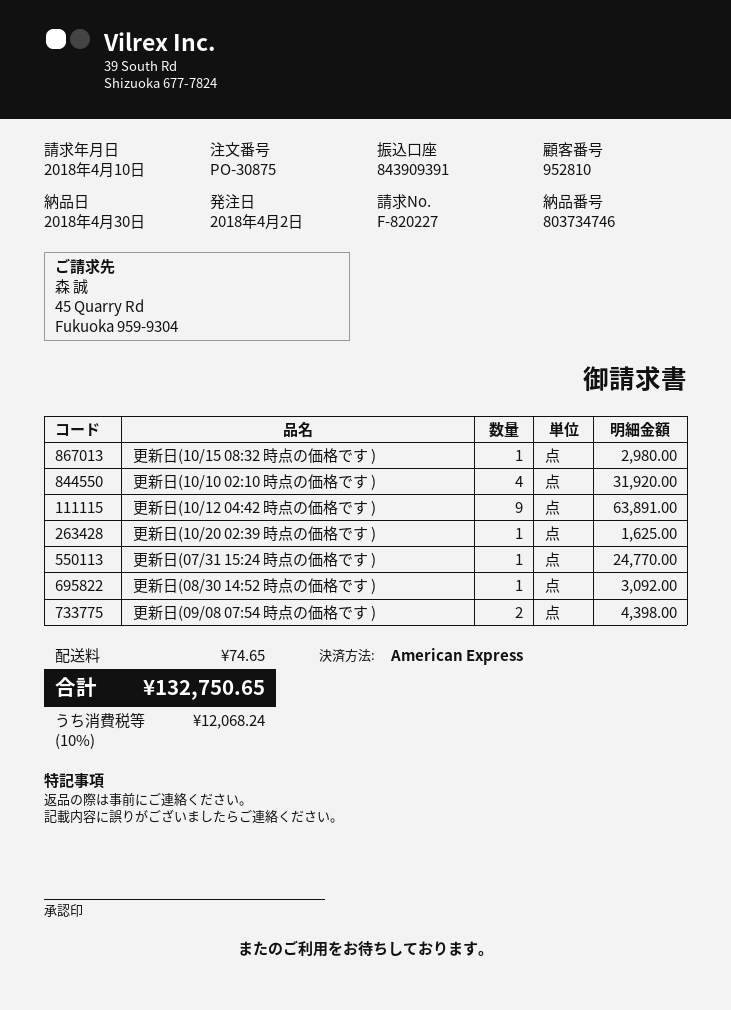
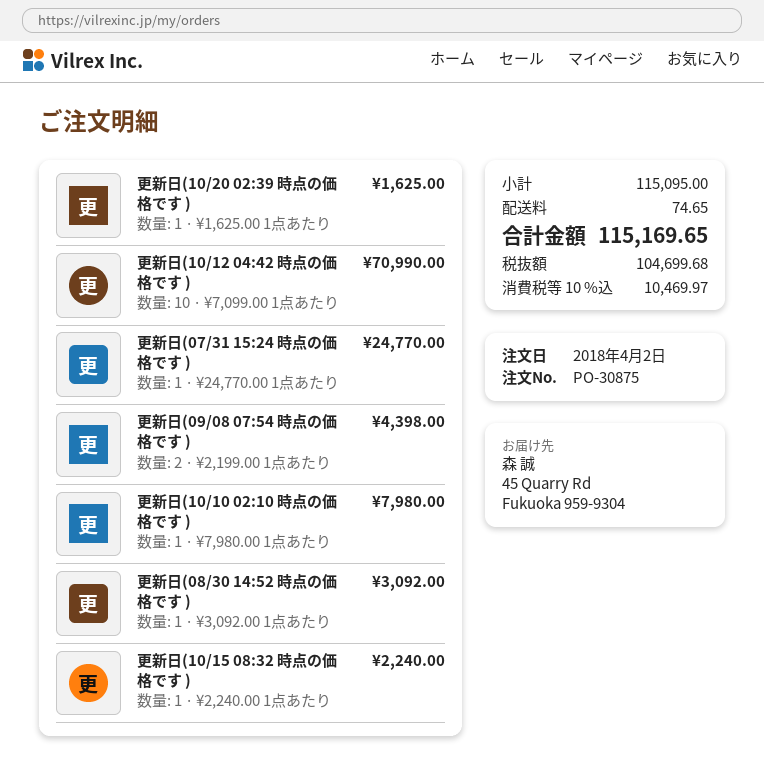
更新日(10/15 08:32 時点の価格です ): 1 for 2980.00 -> 1 for 2240.00
更新日(10/10 02:10 時点の価格です ): 4 for 31920.00 -> 1 for 7980.00
更新日(10/12 04:42 時点の価格です ): 9 for 63891.00 -> 10 for 70990.00
tax: 10% = 12068.24 -> 10% = 10469.97
total: 132750.65 -> 115169.65

